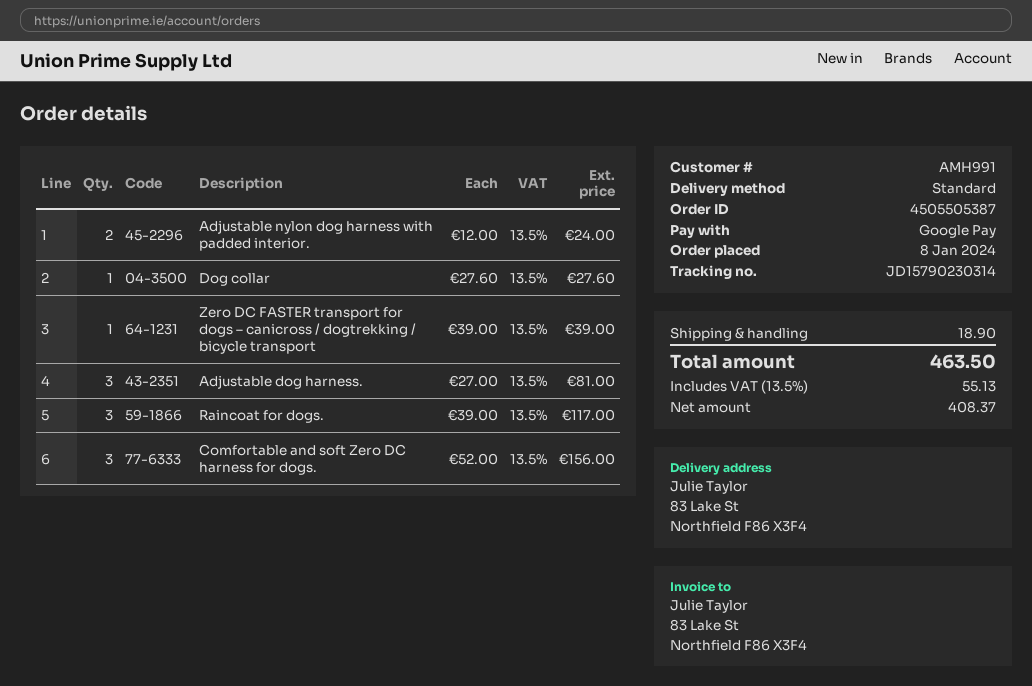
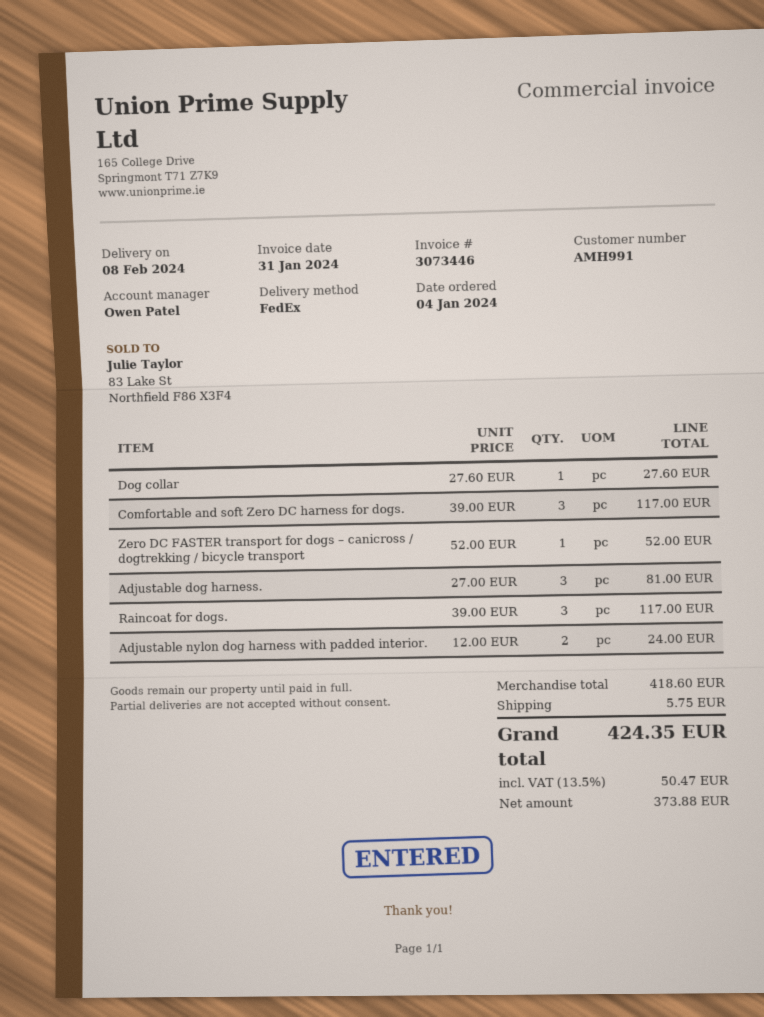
order date: 2024-01-08 -> 2024-01-04
shipping method: standard -> FedEx
Zero DC FASTER transport for dogs – canicross / dogtrekking / bicycle transport: 1 x 39.00 = 39.00 -> 1 x 52.00 = 52.00
Comfortable and soft Zero DC harness for dogs.: 3 x 52.00 = 156.00 -> 3 x 39.00 = 117.00
shipping: 18.90 -> 5.75
net: 408.37 -> 373.88
tax: 13.5% = 55.13 -> 13.5% = 50.47
total: 463.50 -> 424.35

